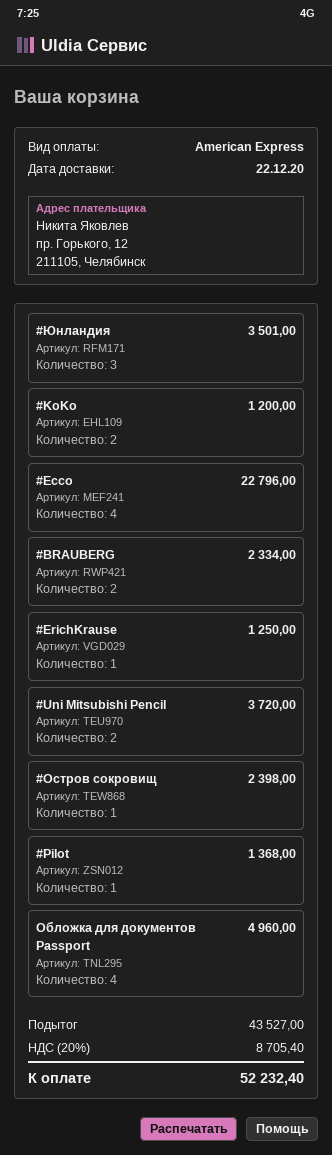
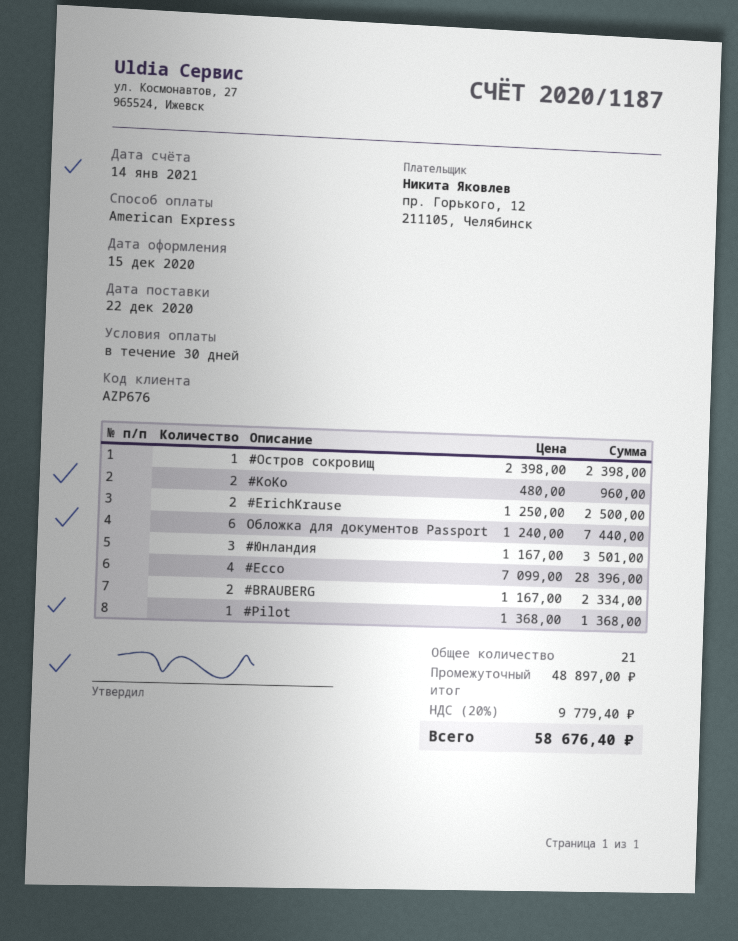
#KoKo: 2 for 1200.00 -> 2 for 960.00
#Ecco: 4 for 22796.00 -> 4 for 28396.00
#ErichKrause: 1 for 1250.00 -> 2 for 2500.00
#Uni Mitsubishi Pencil: 2 for 3720.00 -> none
Обложка для документов Passport: 4 for 4960.00 -> 6 for 7440.00
subtotal: 43527.00 -> 48897.00
tax: 20% = 8705.40 -> 20% = 9779.40
total: 52232.40 -> 58676.40

